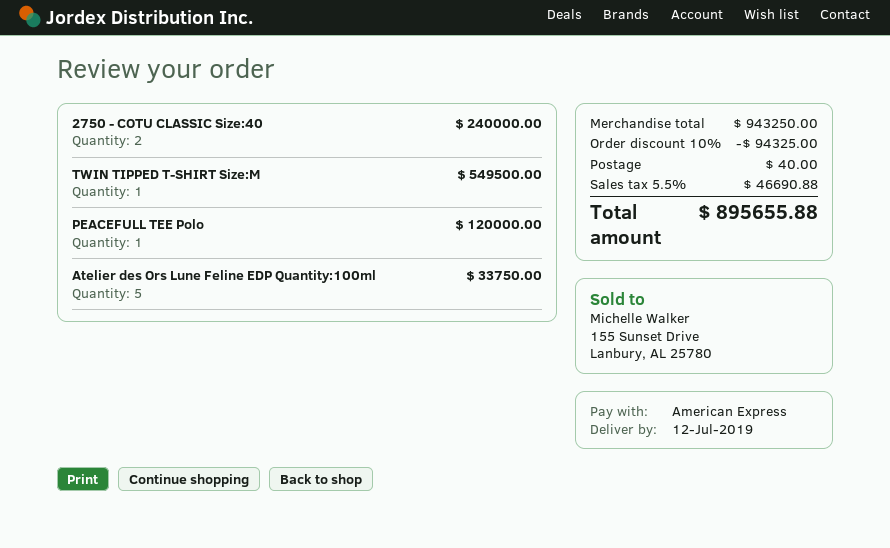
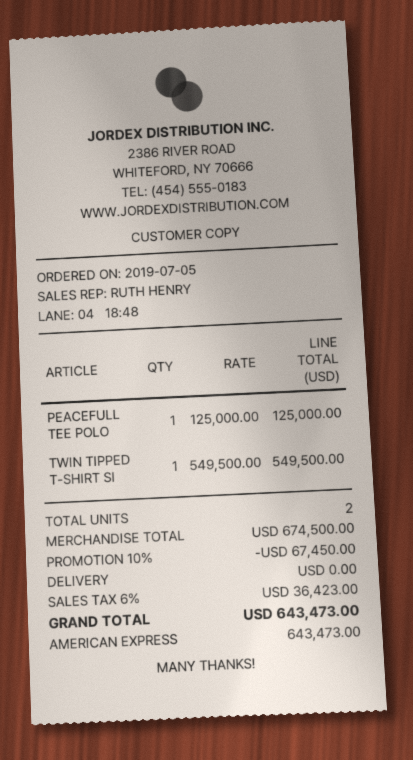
2750 - COTU CLASSIC Size:40: 2 for 240000.00 -> none
PEACEFULL TEE Polo: 1 for 120000.00 -> 1 for 125000.00
Atelier des Ors Lune Feline EDP Quantity:100ml: 5 for 33750.00 -> none
subtotal: 943250.00 -> 674500.00
discount: 10% = 94325.00 -> 10% = 67450.00
shipping: 40.00 -> 0.00
tax: 5.5% = 46690.88 -> 6% = 36423.00
total: 895655.88 -> 643473.00

